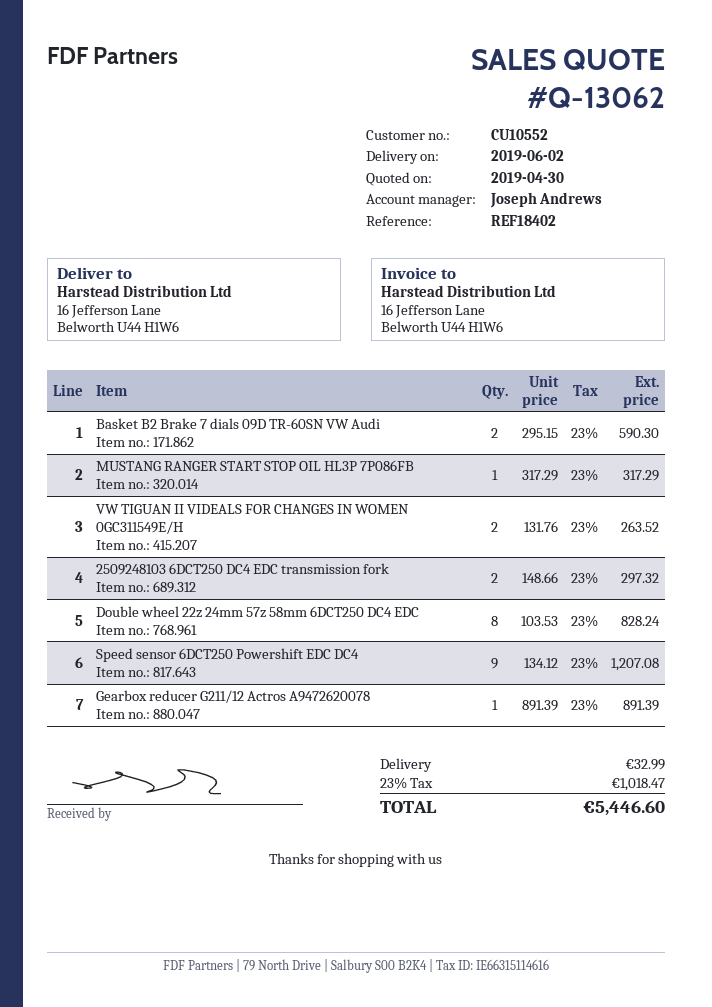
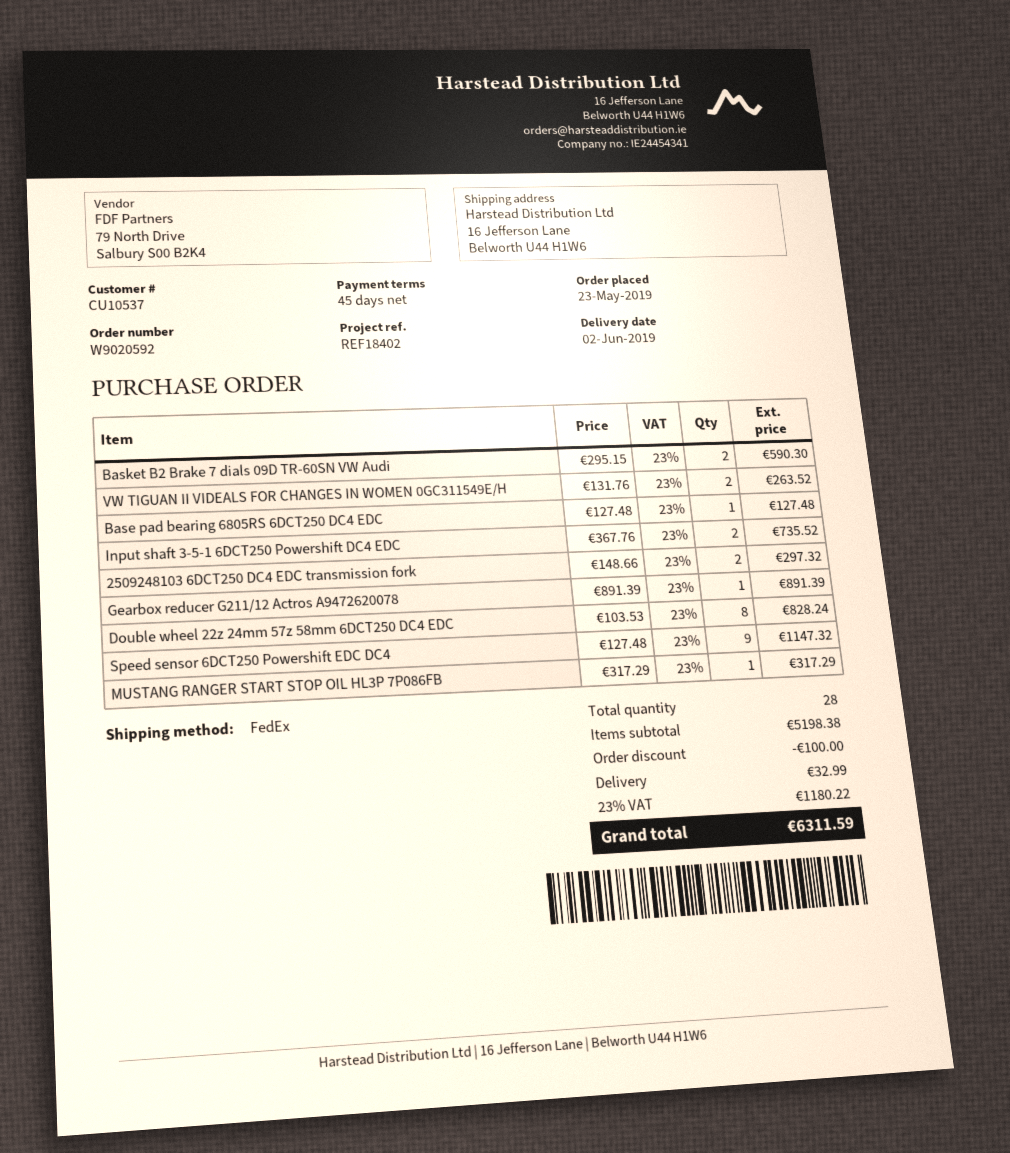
customer number: CU10552 -> CU10537
Speed sensor 6DCT250 Powershift EDC DC4: 9 x 134.12 = 1207.08 -> 9 x 127.48 = 1147.32
Base pad bearing 6805RS 6DCT250 DC4 EDC: none -> 1 x 127.48 = 127.48
Input shaft 3-5-1 6DCT250 Powershift DC4 EDC: none -> 2 x 367.76 = 735.52
discount: none -> 100.00
tax: 23% = 1018.47 -> 23% = 1180.22
total: 5446.60 -> 6311.59

